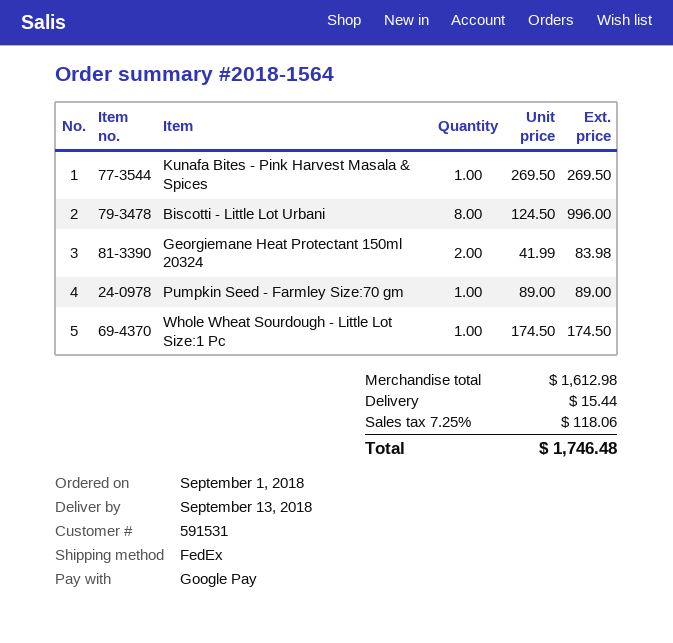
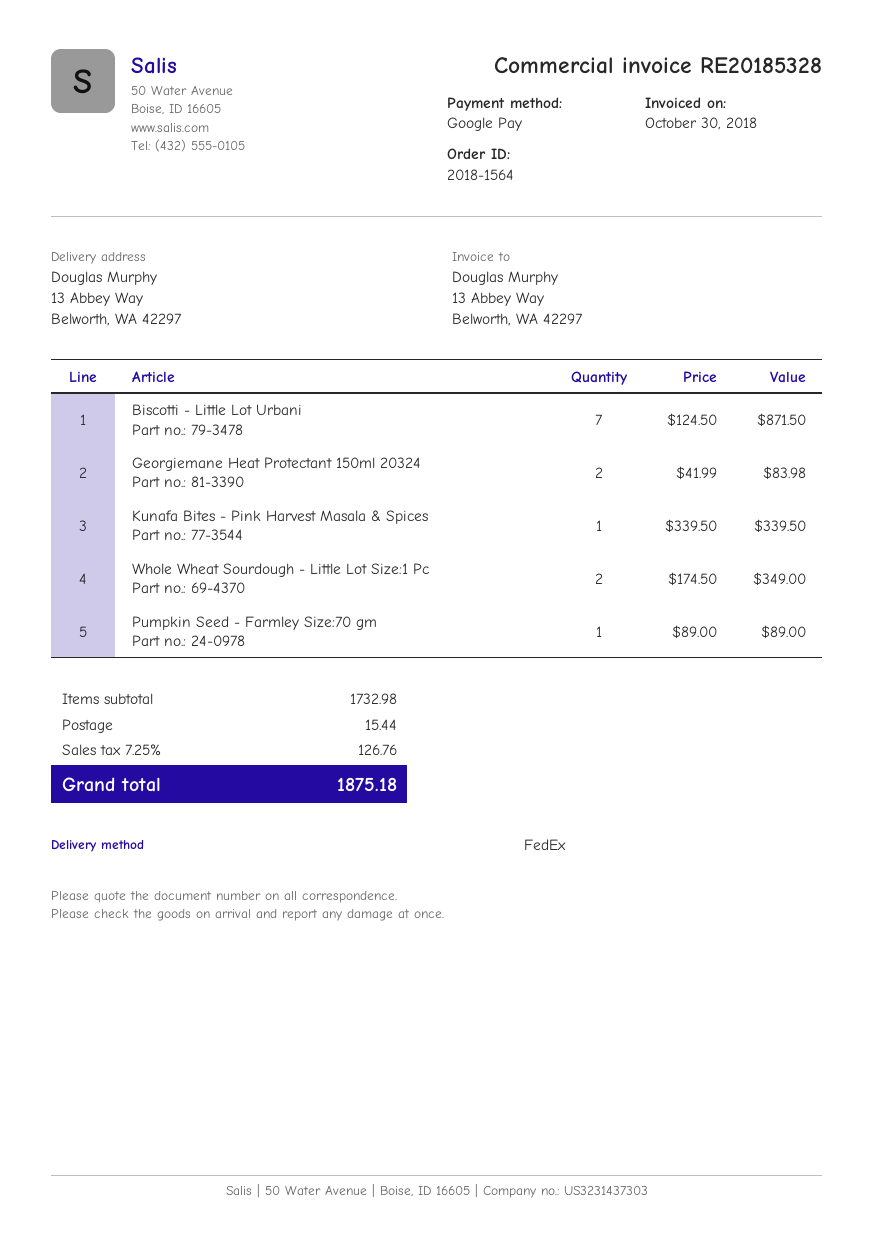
Kunafa Bites - Pink Harvest Masala & Spices: 1 x 269.50 = 269.50 -> 1 x 339.50 = 339.50
Biscotti - Little Lot Urbani: 8 x 124.50 = 996.00 -> 7 x 124.50 = 871.50
Whole Wheat Sourdough - Little Lot Size:1 Pc: 1 x 174.50 = 174.50 -> 2 x 174.50 = 349.00
subtotal: 1612.98 -> 1732.98
tax: 7.25% = 118.06 -> 7.25% = 126.76
total: 1746.48 -> 1875.18

